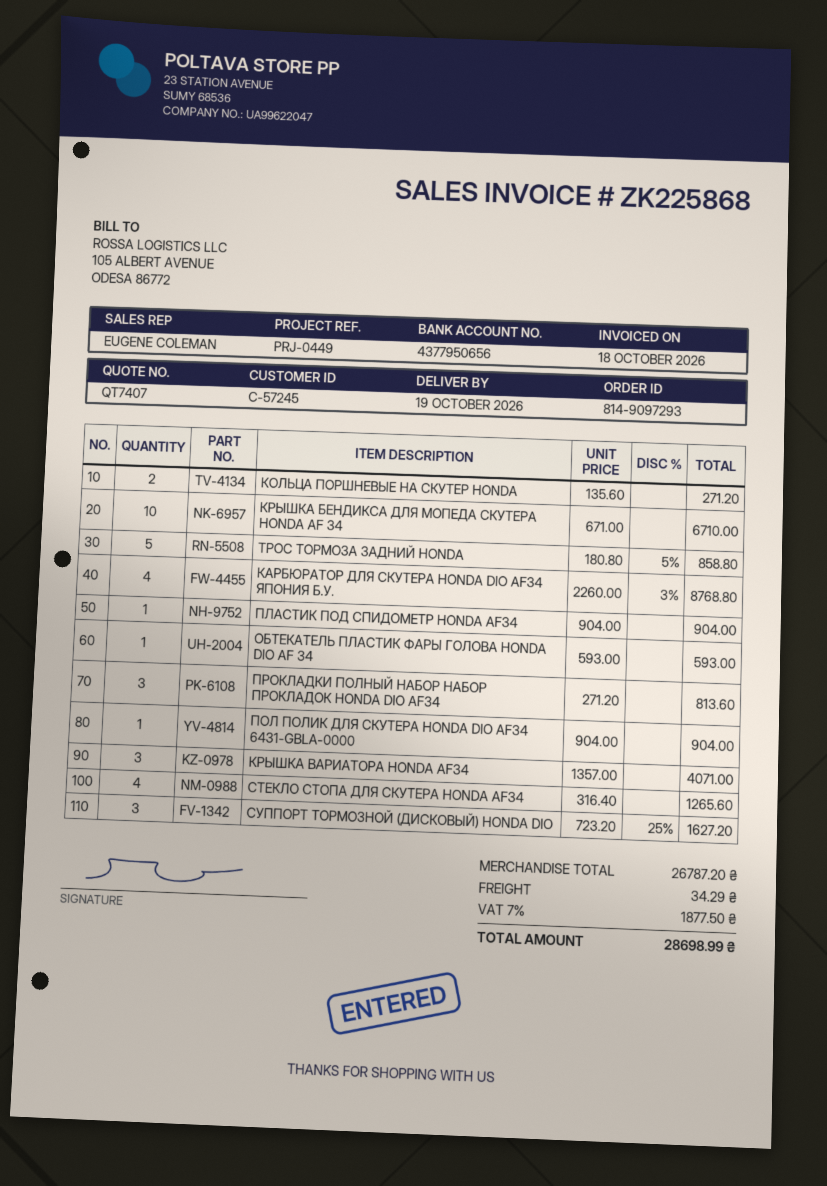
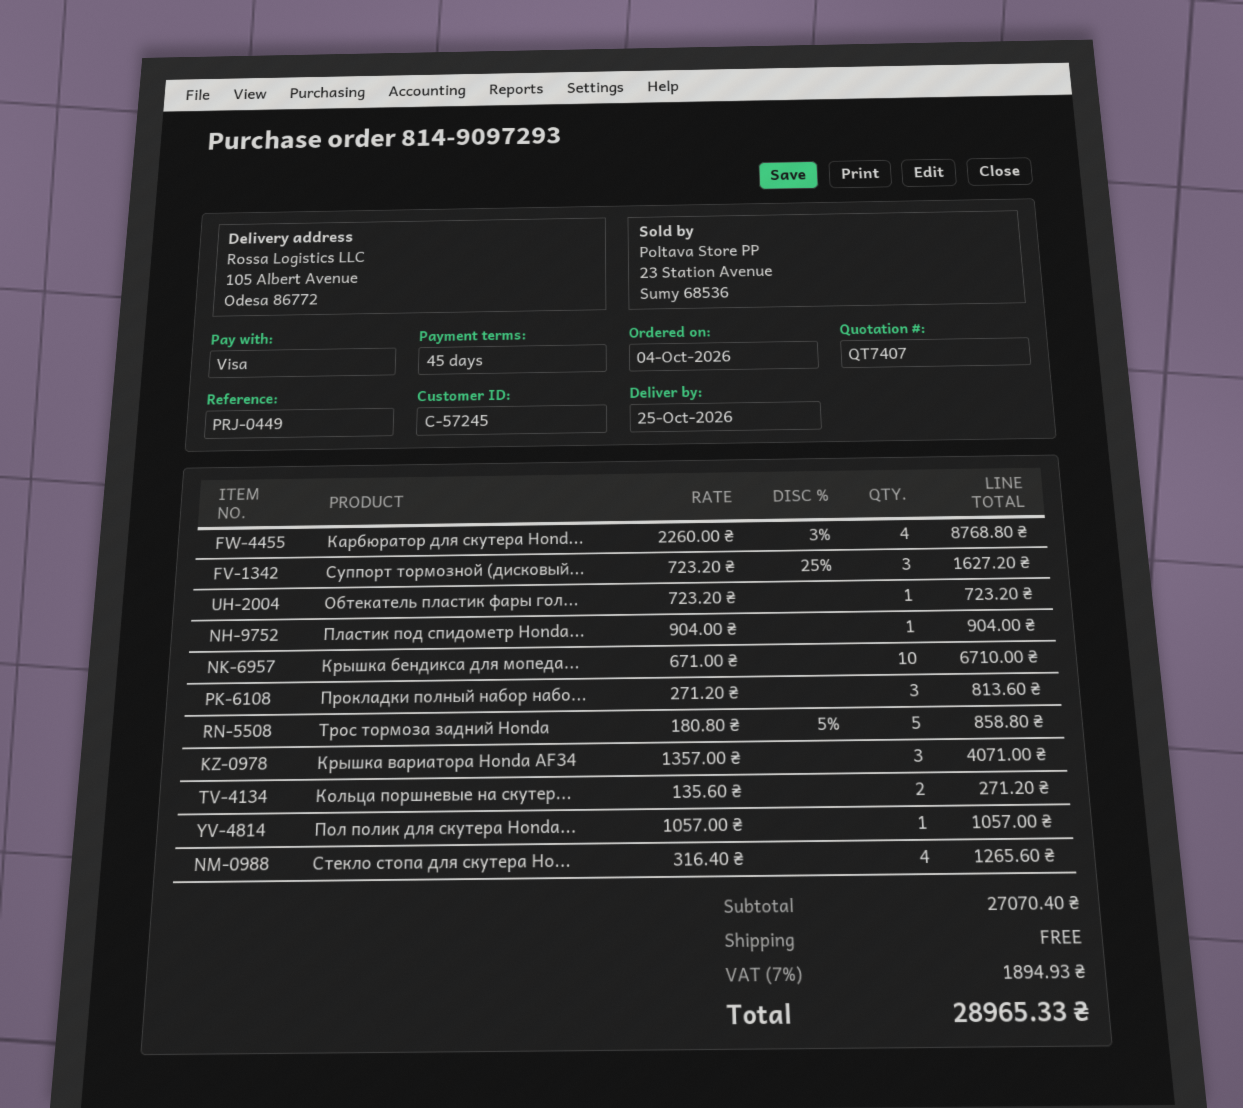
delivery date: 2026-10-19 -> 2026-10-25
ОБТЕКАТЕЛЬ ПЛАСТИК ФАРЫ ГОЛОВА HONDA DIO AF 34: 1 x 593.00 = 593.00 -> 1 x 723.20 = 723.20
ПОЛ ПОЛИК ДЛЯ СКУТЕРА HONDA DIO AF34 6431-GBLA-0000: 1 x 904.00 = 904.00 -> 1 x 1057.00 = 1057.00
subtotal: 26787.20 -> 27070.40
shipping: 34.29 -> 0.00
tax: 7% = 1877.50 -> 7% = 1894.93
total: 28698.99 -> 28965.33

